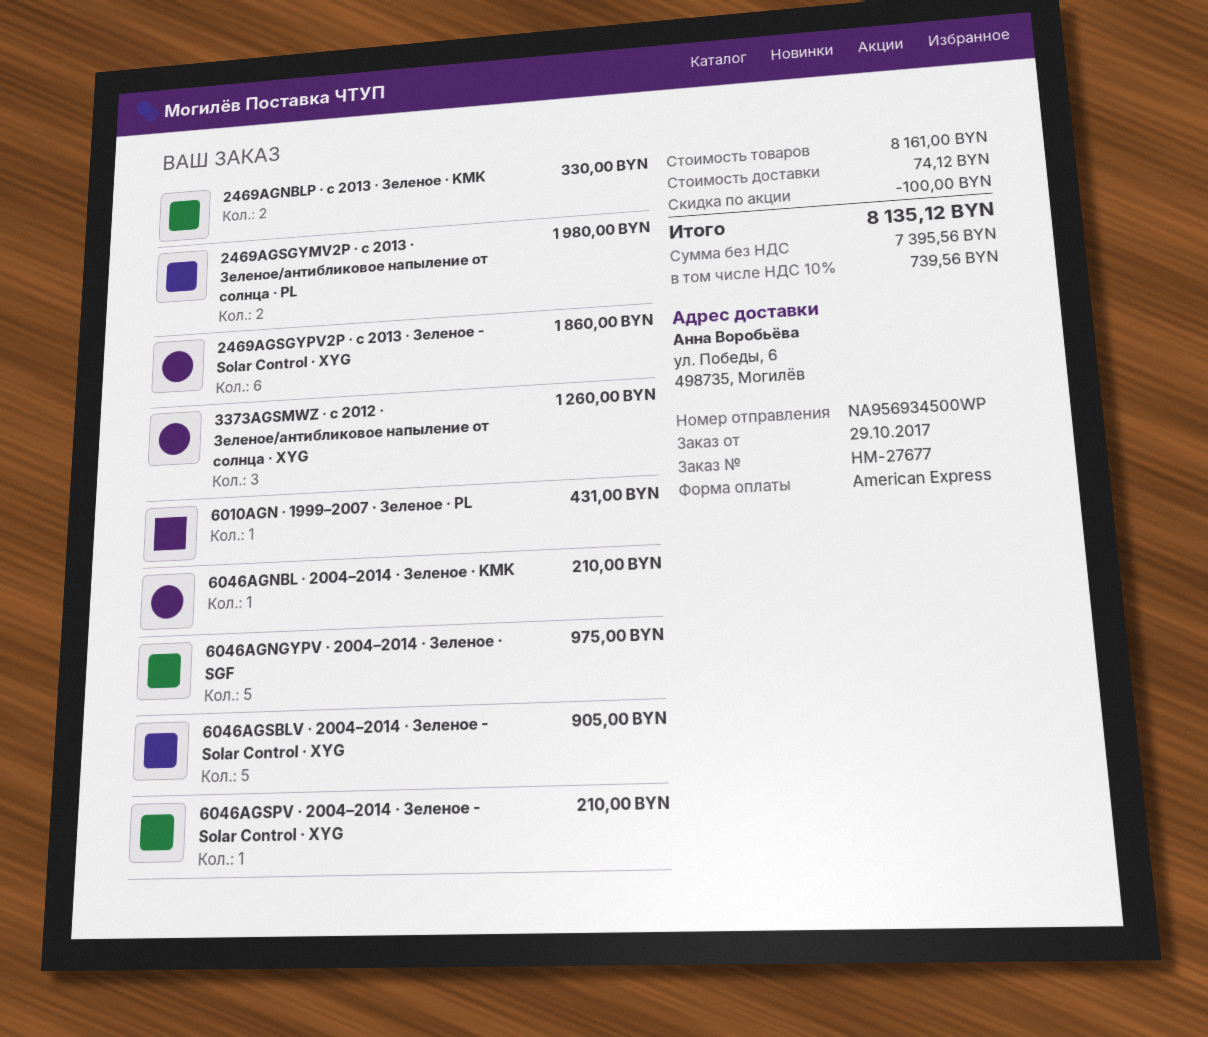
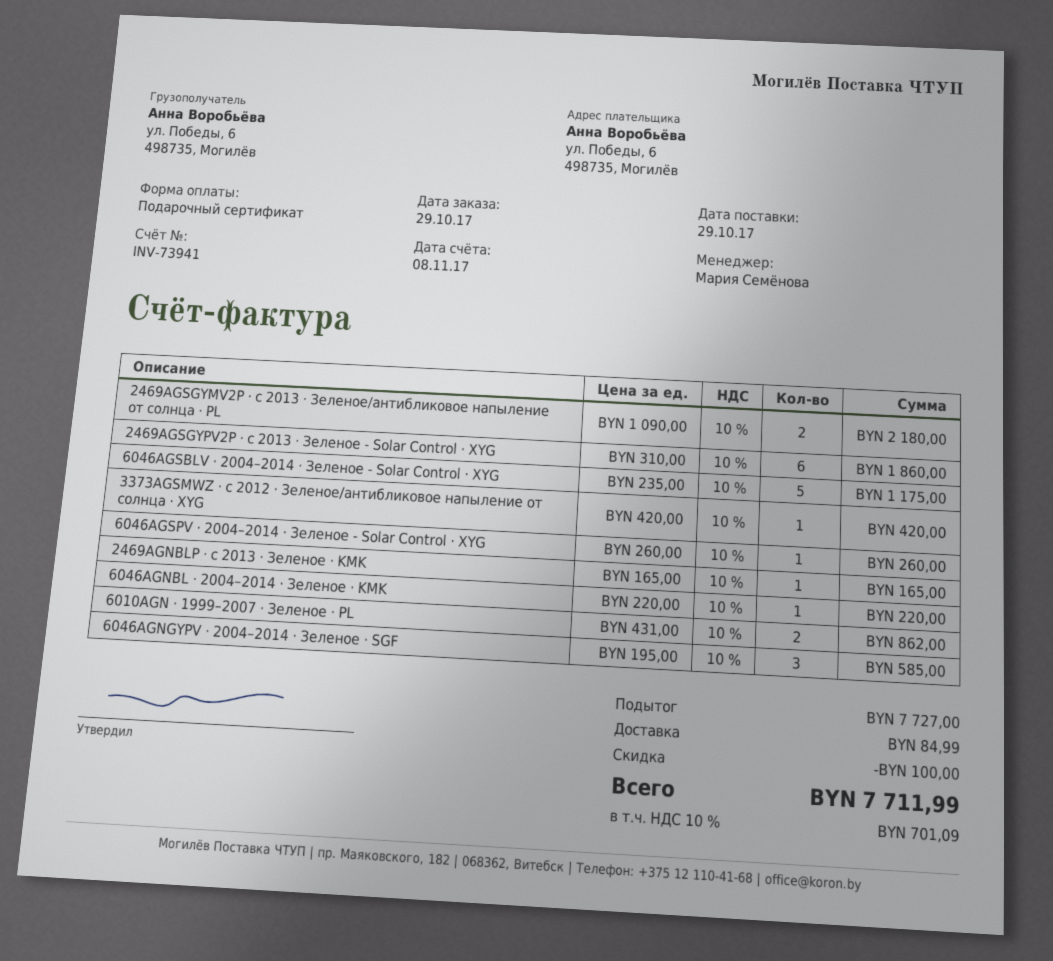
payment method: American Express -> gift card
2469AGNBLP · с 2013 · Зеленое · KMK: 2 for 330.00 -> 1 for 165.00
2469AGSGYMV2P · с 2013 · Зеленое/антибликовое напыление от солнца · PL: 2 for 1980.00 -> 2 for 2180.00
3373AGSMWZ · с 2012 · Зеленое/антибликовое напыление от солнца · XYG: 3 for 1260.00 -> 1 for 420.00
6010AGN · 1999–2007 · Зеленое · PL: 1 for 431.00 -> 2 for 862.00
6046AGNBL · 2004–2014 · Зеленое · KMK: 1 for 210.00 -> 1 for 220.00
6046AGNGYPV · 2004–2014 · Зеленое · SGF: 5 for 975.00 -> 3 for 585.00
6046AGSBLV · 2004–2014 · Зеленое - Solar Control · XYG: 5 for 905.00 -> 5 for 1175.00
6046AGSPV · 2004–2014 · Зеленое - Solar Control · XYG: 1 for 210.00 -> 1 for 260.00
subtotal: 8161.00 -> 7727.00
shipping: 74.12 -> 84.99
tax: 10% = 739.56 -> 10% = 701.09
total: 8135.12 -> 7711.99

